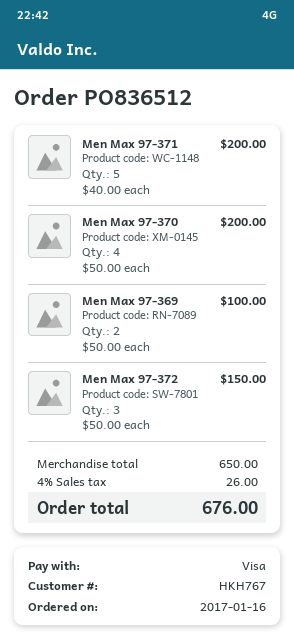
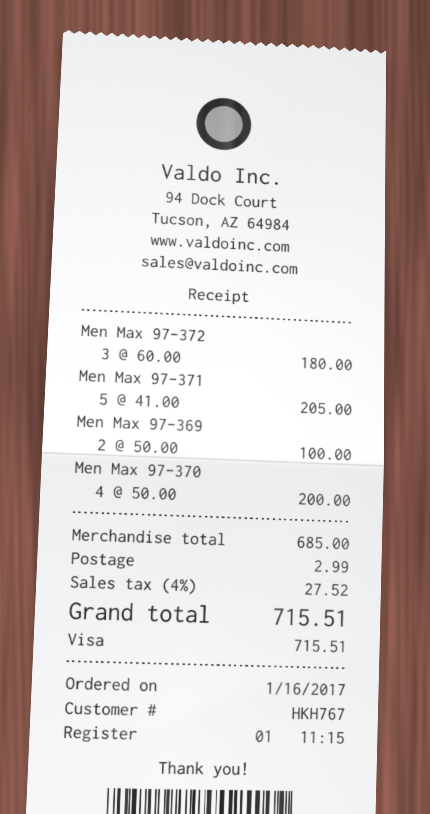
Men Max 97-371: 5 x 40.00 = 200.00 -> 5 x 41.00 = 205.00
Men Max 97-372: 3 x 50.00 = 150.00 -> 3 x 60.00 = 180.00
subtotal: 650.00 -> 685.00
shipping: none -> 2.99
tax: 4% = 26.00 -> 4% = 27.52
total: 676.00 -> 715.51

